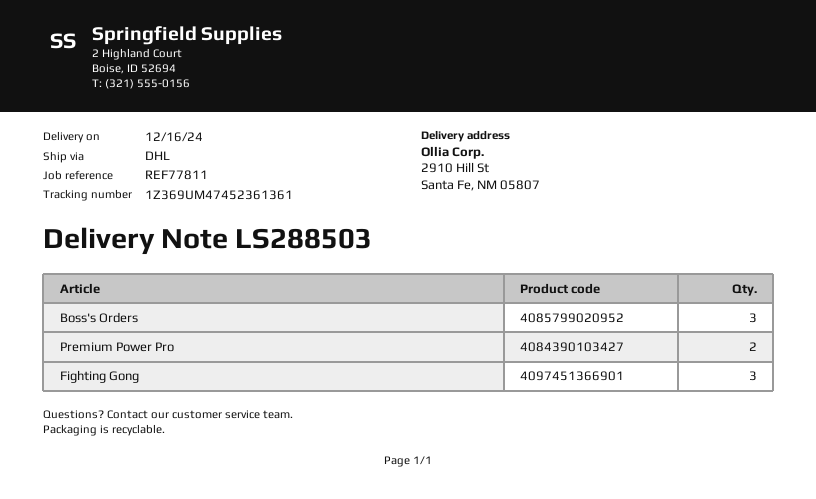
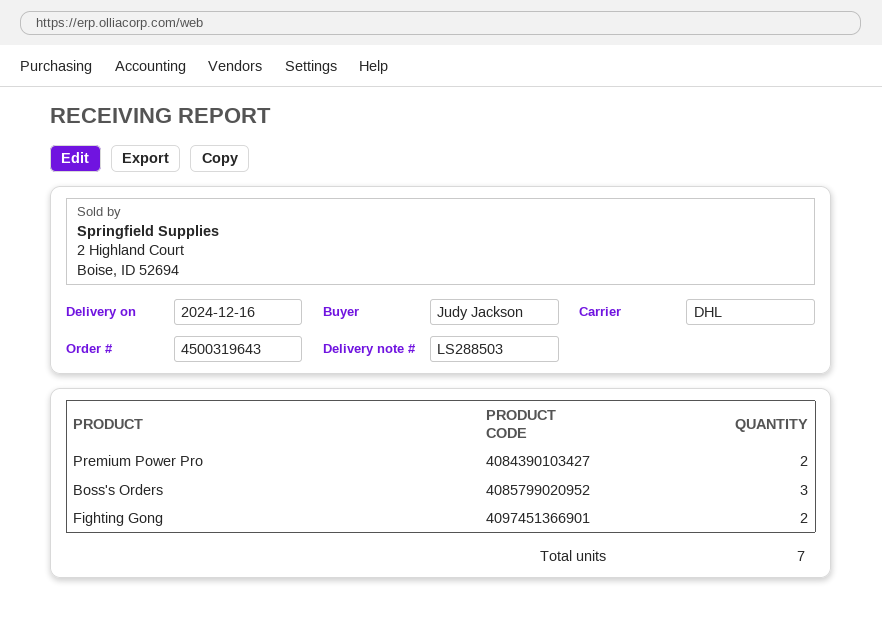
Fighting Gong: 3 -> 2

